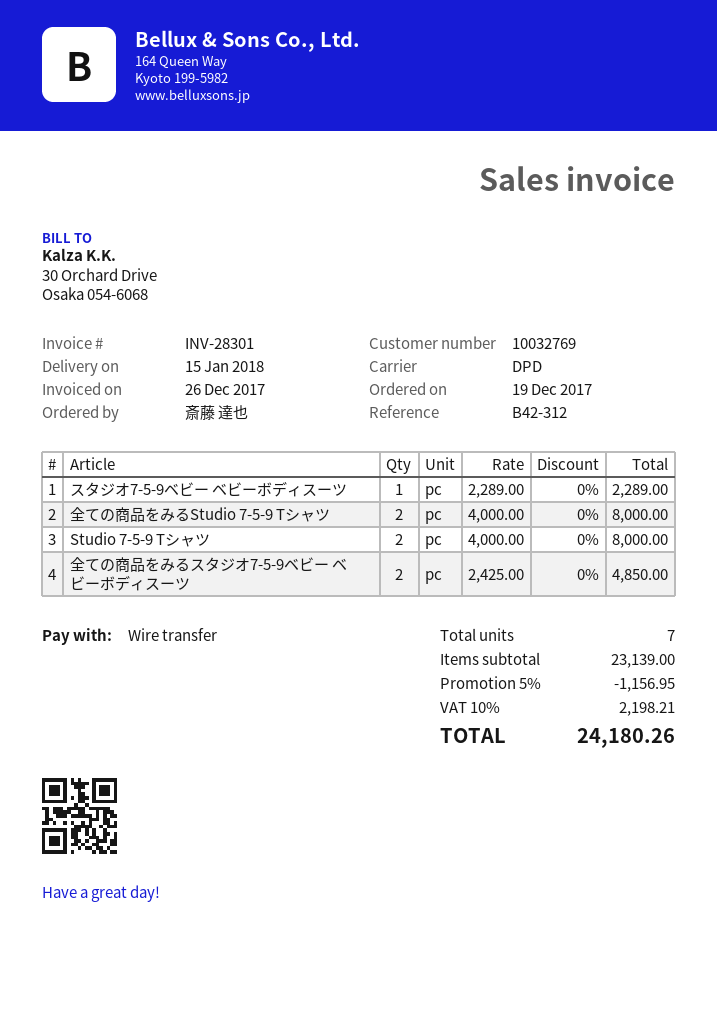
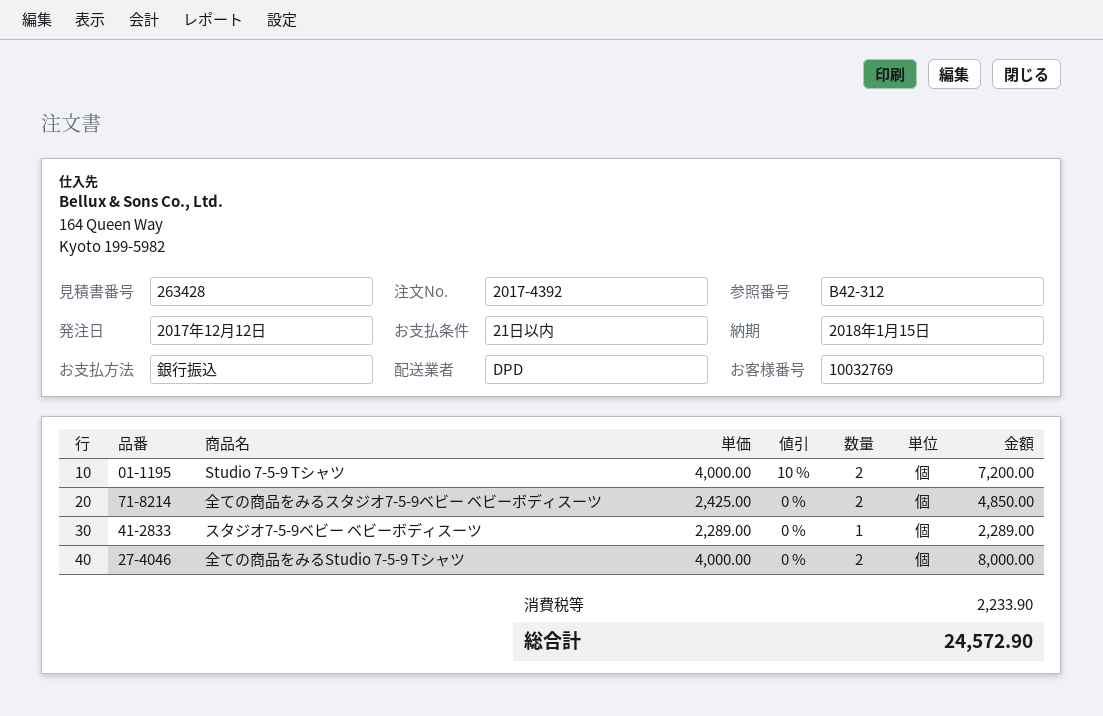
order date: 2017-12-19 -> 2017-12-12
Studio 7-5-9 Tシャツ: 2 x 4000.00 = 8000.00 -> 2 x 4000.00 - 10% = 7200.00
discount: 5% = 1156.95 -> none
tax: 2198.21 -> 2233.90
total: 24180.26 -> 24572.90

